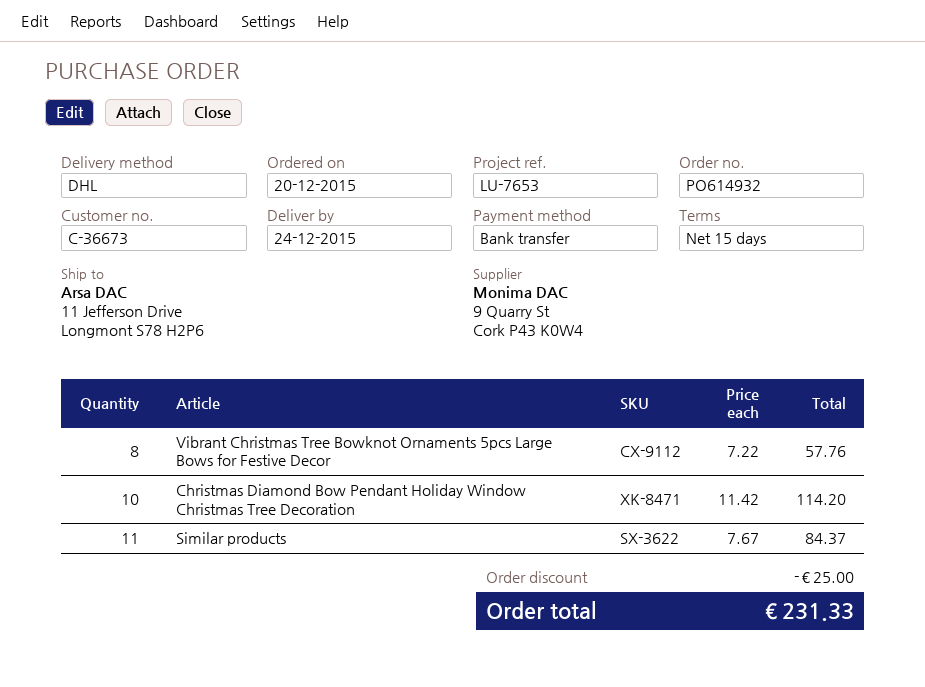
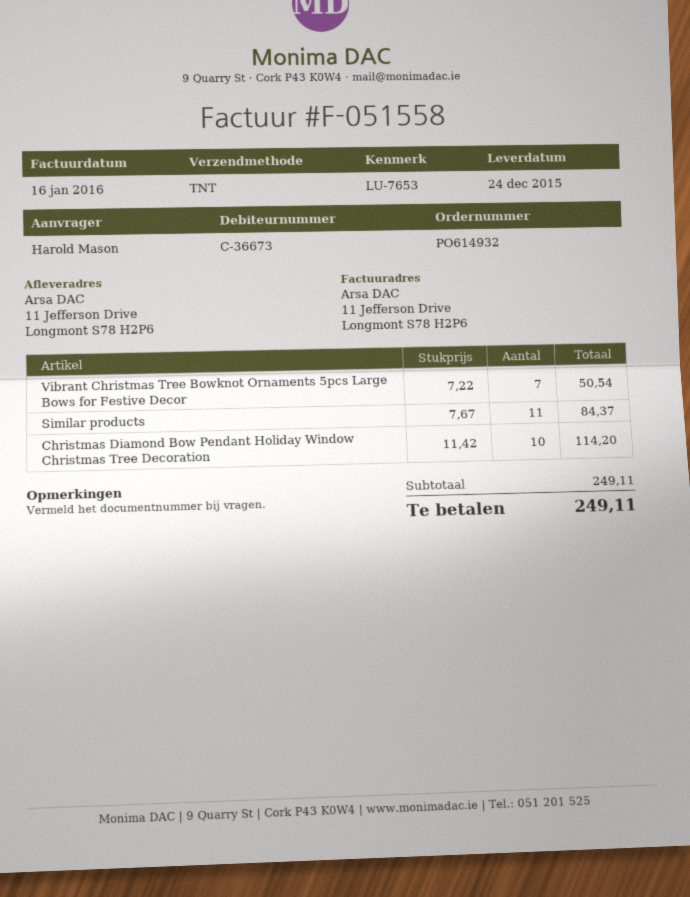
shipping method: DHL -> TNT
Vibrant Christmas Tree Bowknot Ornaments 5pcs Large Bows for Festive Decor: 8 x 7.22 = 57.76 -> 7 x 7.22 = 50.54
discount: 25.00 -> none
total: 231.33 -> 249.11

